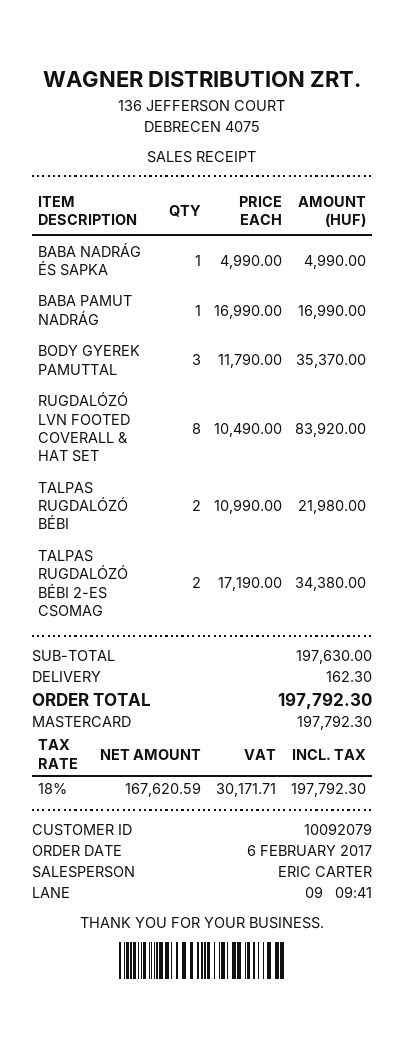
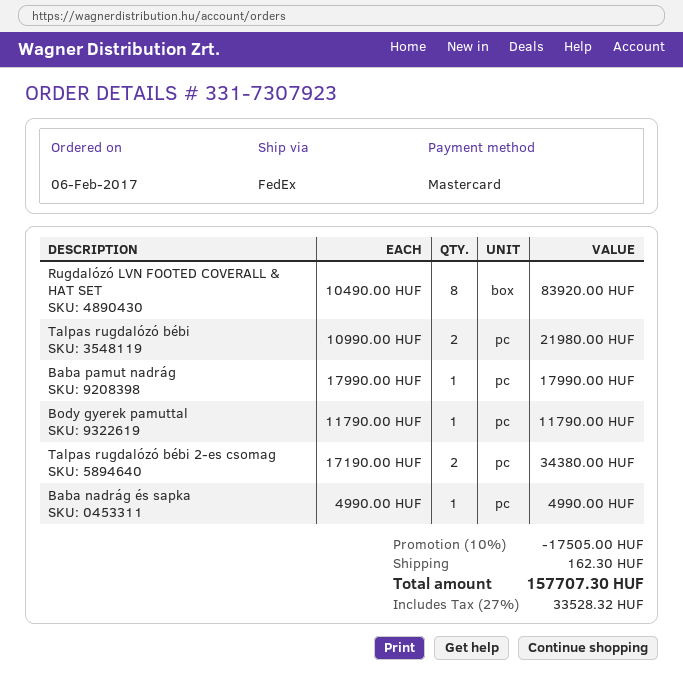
BABA PAMUT NADRÁG: 1 x 16990.00 = 16990.00 -> 1 x 17990.00 = 17990.00
BODY GYEREK PAMUTTAL: 3 x 11790.00 = 35370.00 -> 1 x 11790.00 = 11790.00
discount: none -> 10% = 17505.00
tax: 18% = 30171.71 -> 27% = 33528.32
total: 197792.30 -> 157707.30

